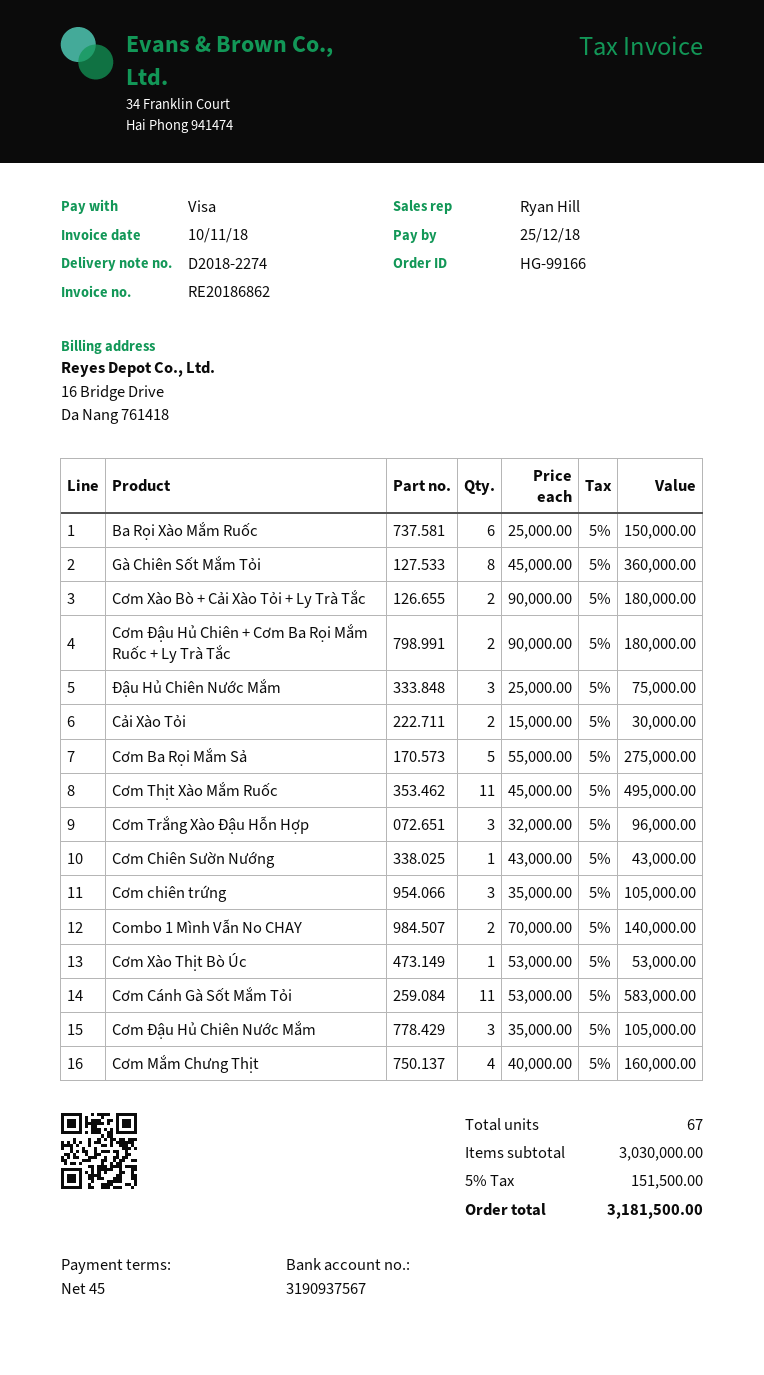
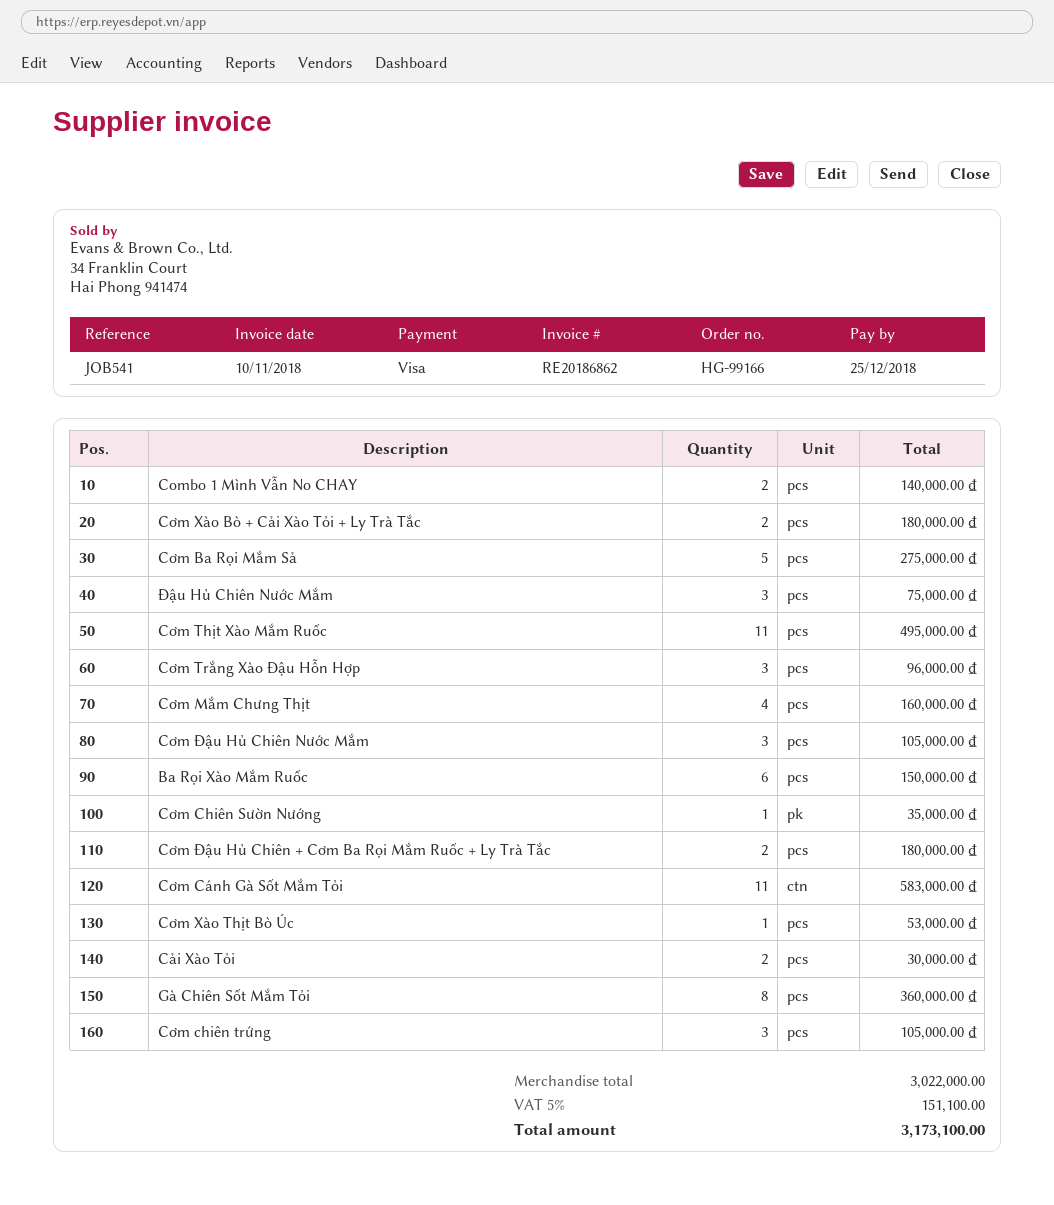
Cơm Chiên Sườn Nướng: 1 for 43000.00 -> 1 for 35000.00
subtotal: 3030000.00 -> 3022000.00
tax: 5% = 151500.00 -> 5% = 151100.00
total: 3181500.00 -> 3173100.00

